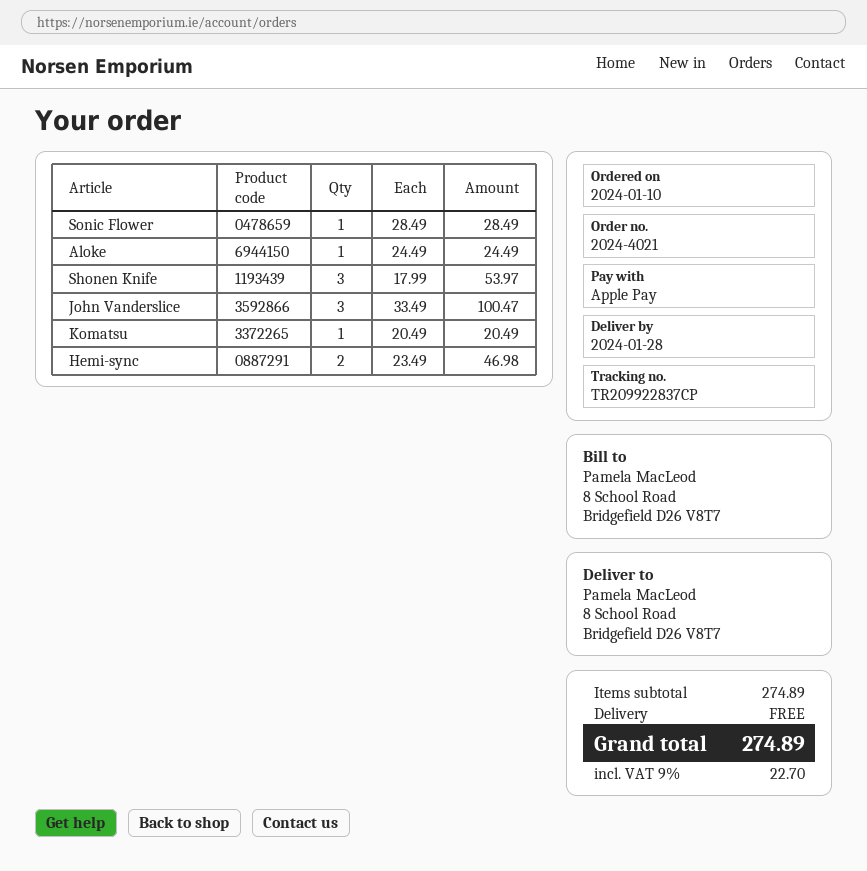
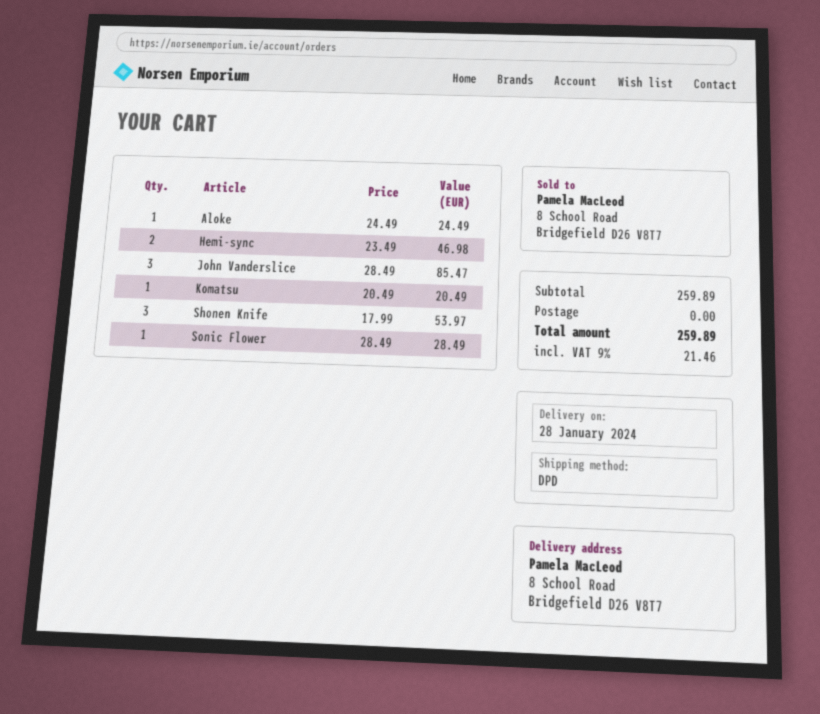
John Vanderslice: 3 x 33.49 = 100.47 -> 3 x 28.49 = 85.47
subtotal: 274.89 -> 259.89
tax: 9% = 22.70 -> 9% = 21.46
total: 274.89 -> 259.89

